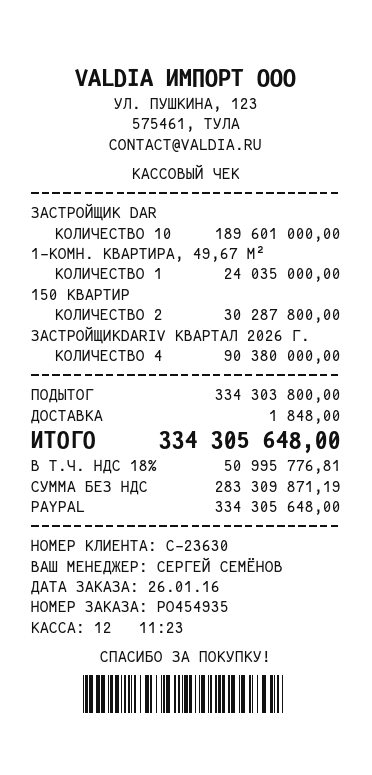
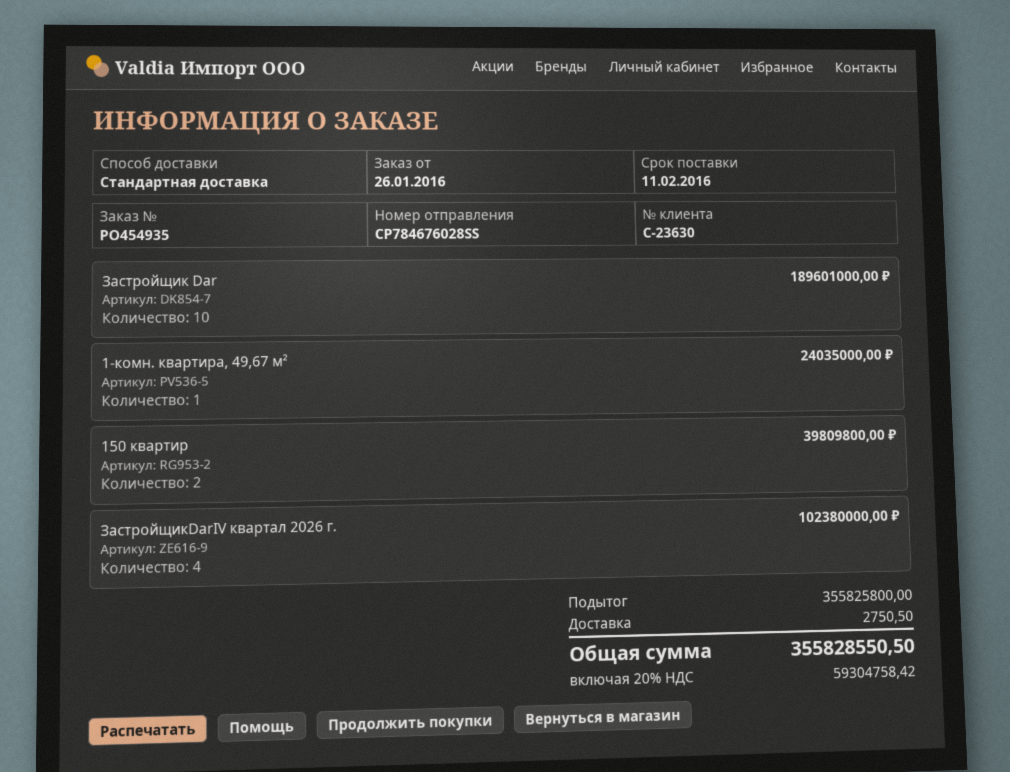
150 КВАРТИР: 2 for 30287800.00 -> 2 for 39809800.00
ЗАСТРОЙЩИКDARIV КВАРТАЛ 2026 Г.: 4 for 90380000.00 -> 4 for 102380000.00
subtotal: 334303800.00 -> 355825800.00
shipping: 1848.00 -> 2750.50
tax: 18% = 50995776.81 -> 20% = 59304758.42
total: 334305648.00 -> 355828550.50

